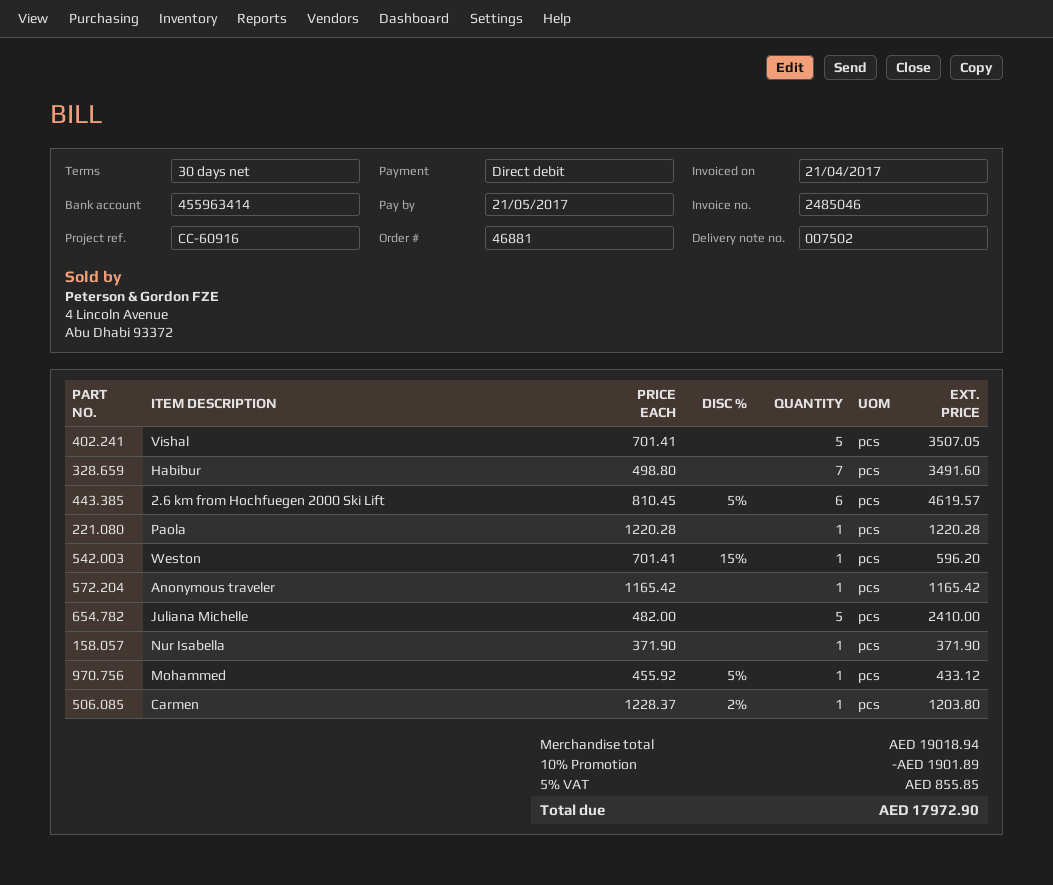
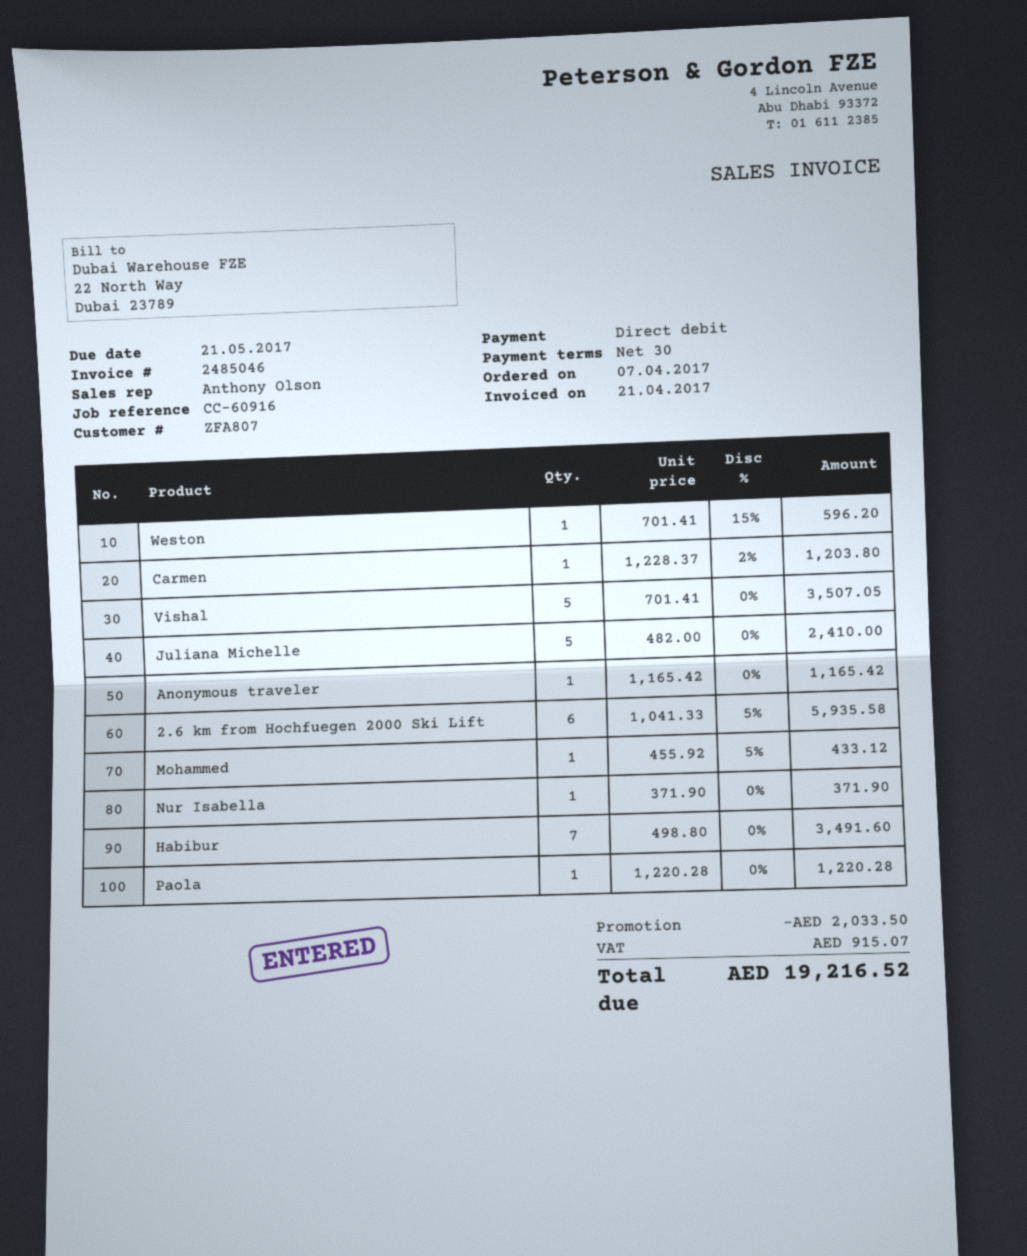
2.6 km from Hochfuegen 2000 Ski Lift: 6 x 810.45 - 5% = 4619.57 -> 6 x 1041.33 - 5% = 5935.58
discount: 1901.89 -> 2033.50
tax: 855.85 -> 915.07
total: 17972.90 -> 19216.52

